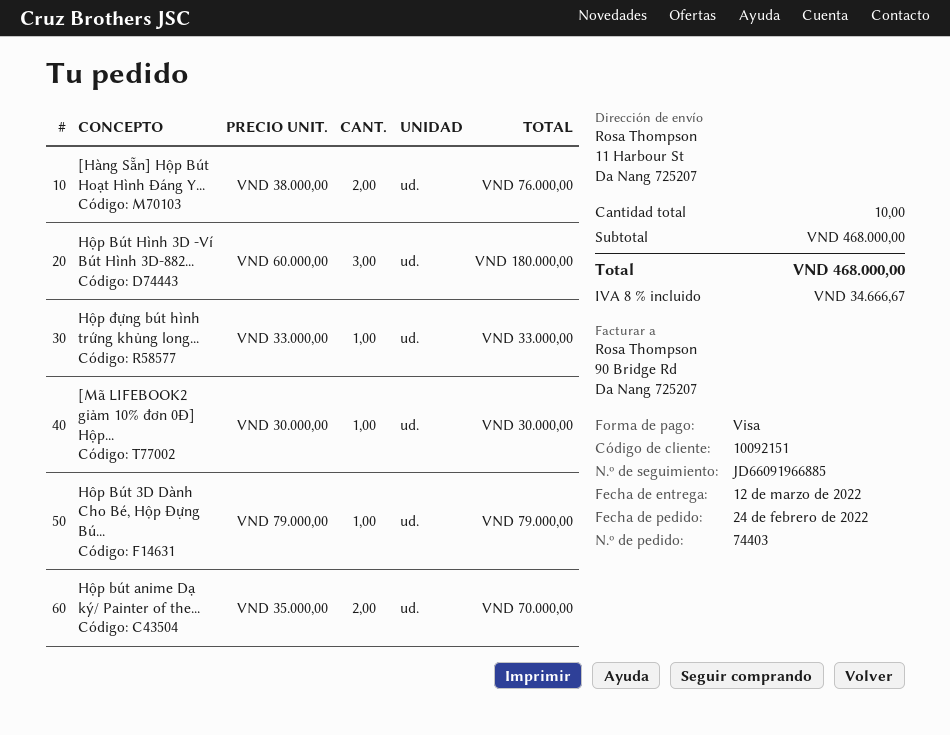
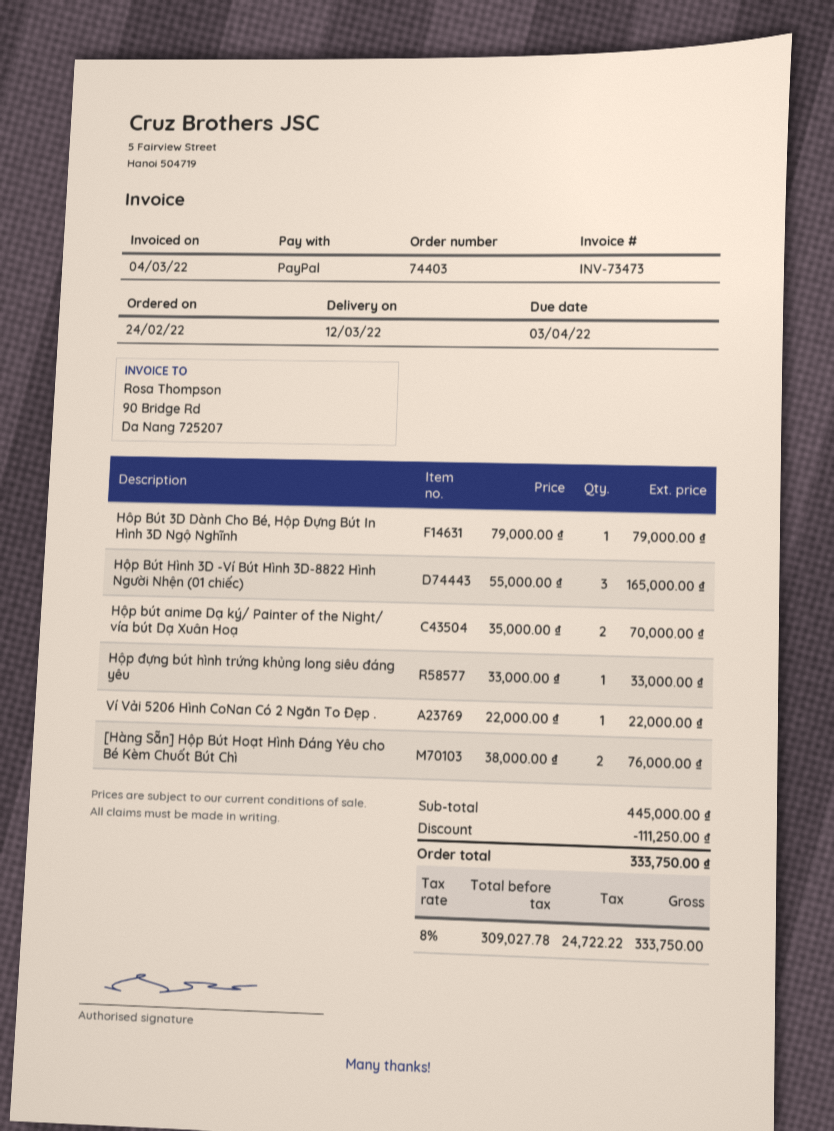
payment method: Visa -> PayPal
Hộp Bút Hình 3D -Ví Bút Hình 3D-882...: 3 x 60000.00 = 180000.00 -> 3 x 55000.00 = 165000.00
[Mã LIFEBOOK2 giảm 10% đơn 0Đ] Hộp...: 1 x 30000.00 = 30000.00 -> none
Ví Vải 5206 Hình CoNan Có 2 Ngăn To Đẹp .: none -> 1 x 22000.00 = 22000.00
subtotal: 468000.00 -> 445000.00
discount: none -> 111250.00
tax: 8% = 34666.67 -> 8% = 24722.22
total: 468000.00 -> 333750.00

